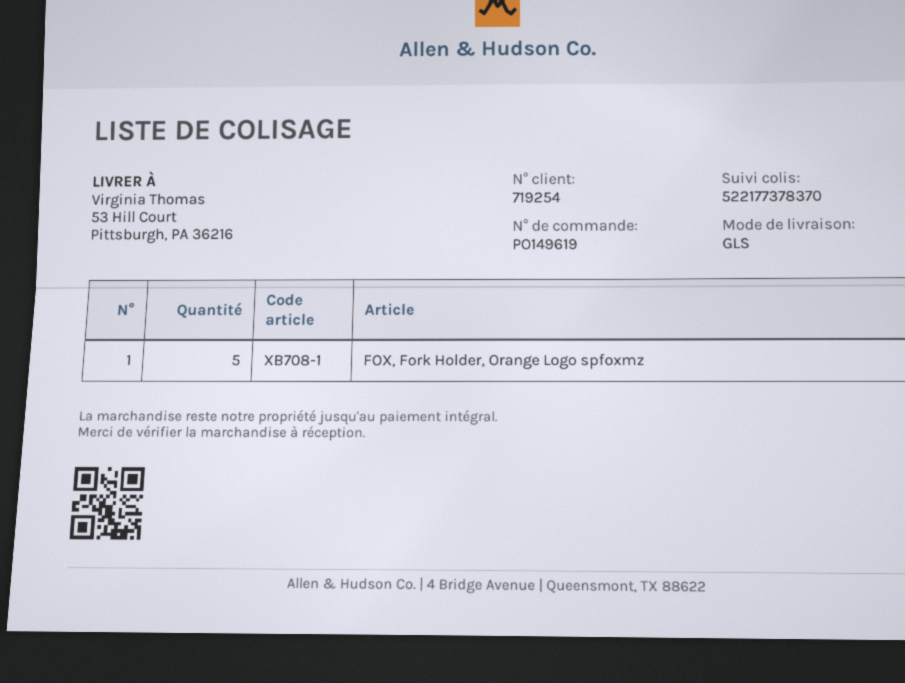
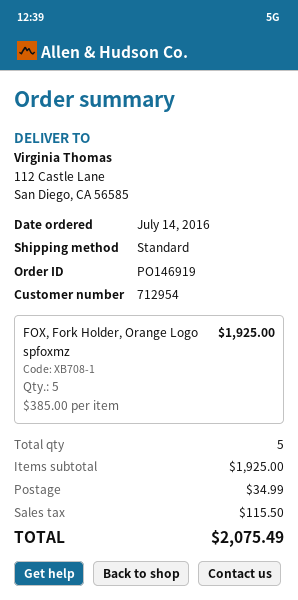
order number: PO149619 -> PO146919
customer number: 719254 -> 712954
shipping method: GLS -> standard
ship to: 53 Hill Court, Pittsburgh, PA 36216 -> 112 Castle Lane, San Diego, CA 56585

